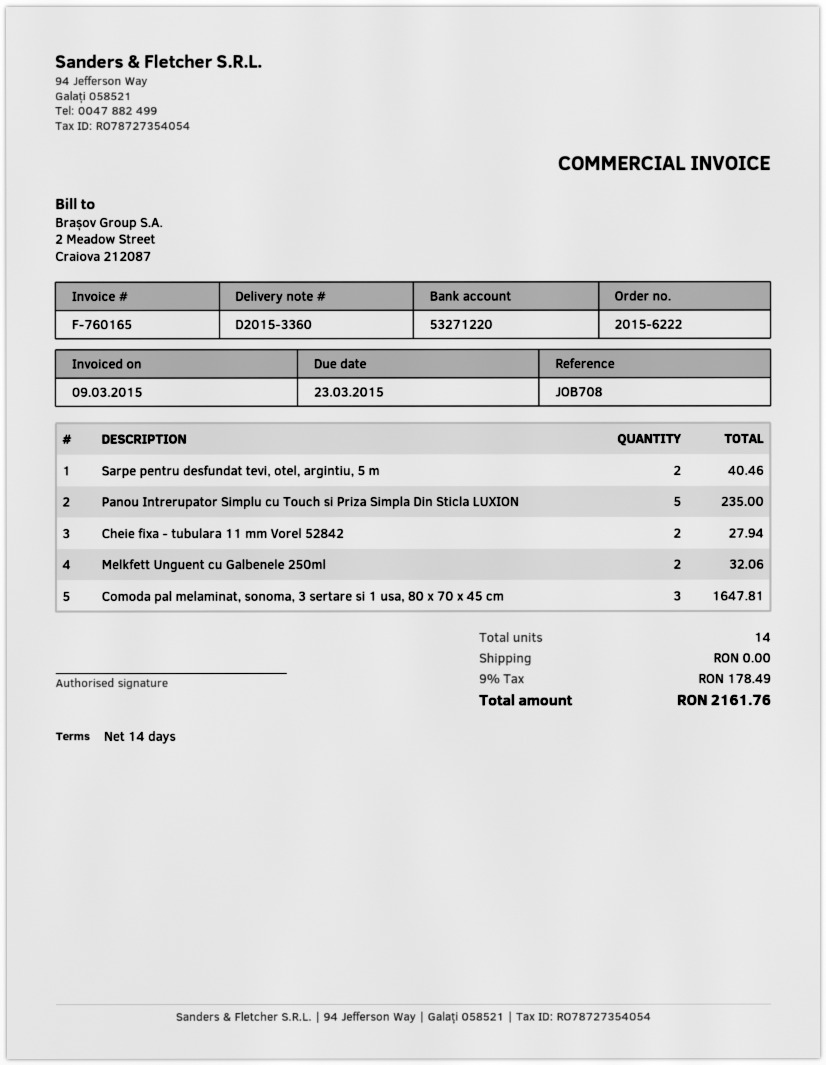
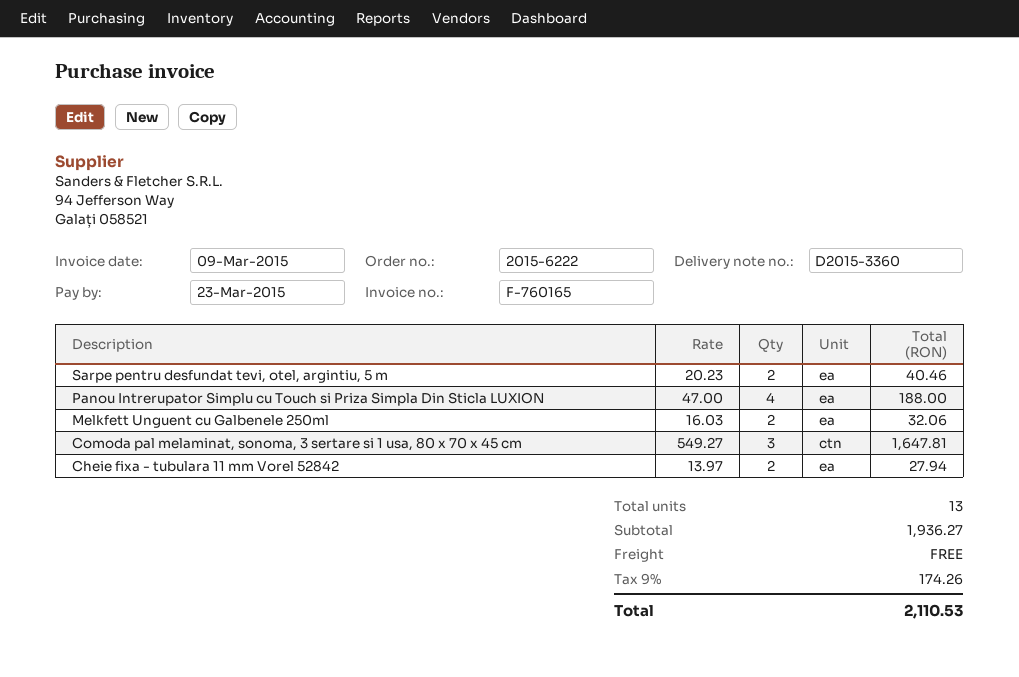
Panou Intrerupator Simplu cu Touch si Priza Simpla Din Sticla LUXION: 5 for 235.00 -> 4 for 188.00
total quantity: 14 -> 13
tax: 9% = 178.49 -> 9% = 174.26
total: 2161.76 -> 2110.53

